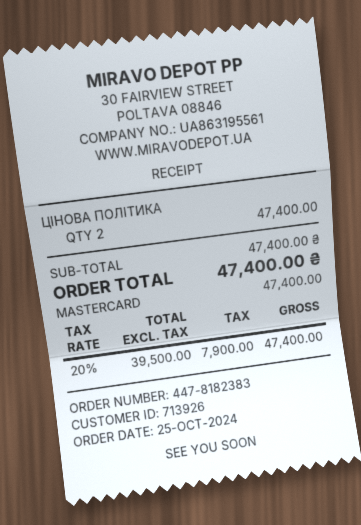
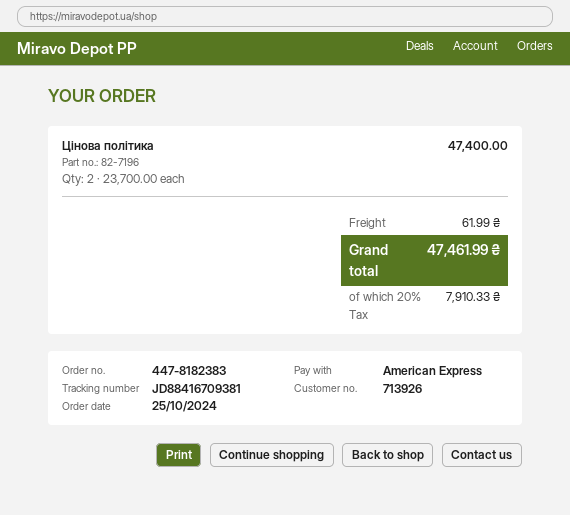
payment method: Mastercard -> American Express
shipping: none -> 61.99
tax: 20% = 7900.00 -> 20% = 7910.33
total: 47400.00 -> 47461.99

